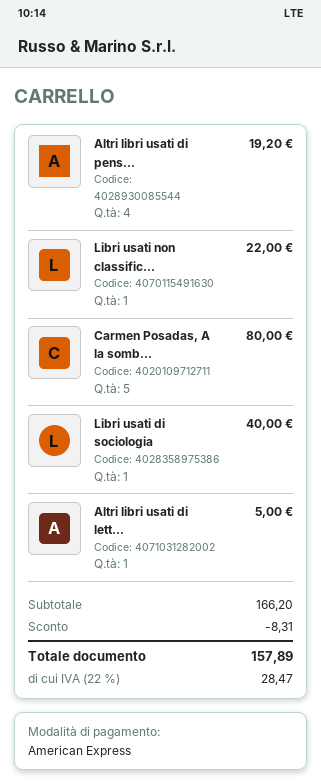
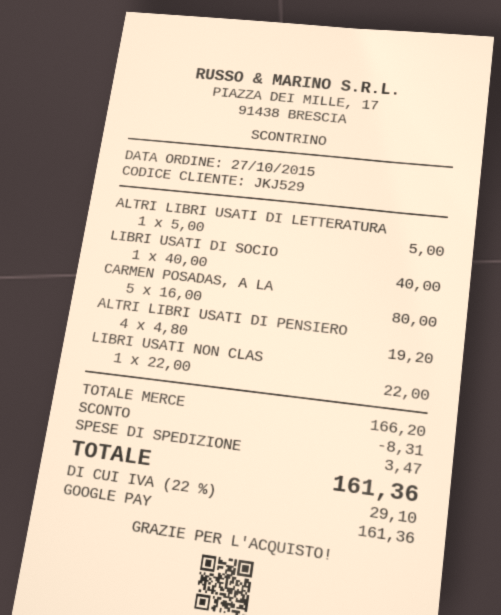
payment method: American Express -> Google Pay
shipping: none -> 3.47
tax: 22% = 28.47 -> 22% = 29.10
total: 157.89 -> 161.36

